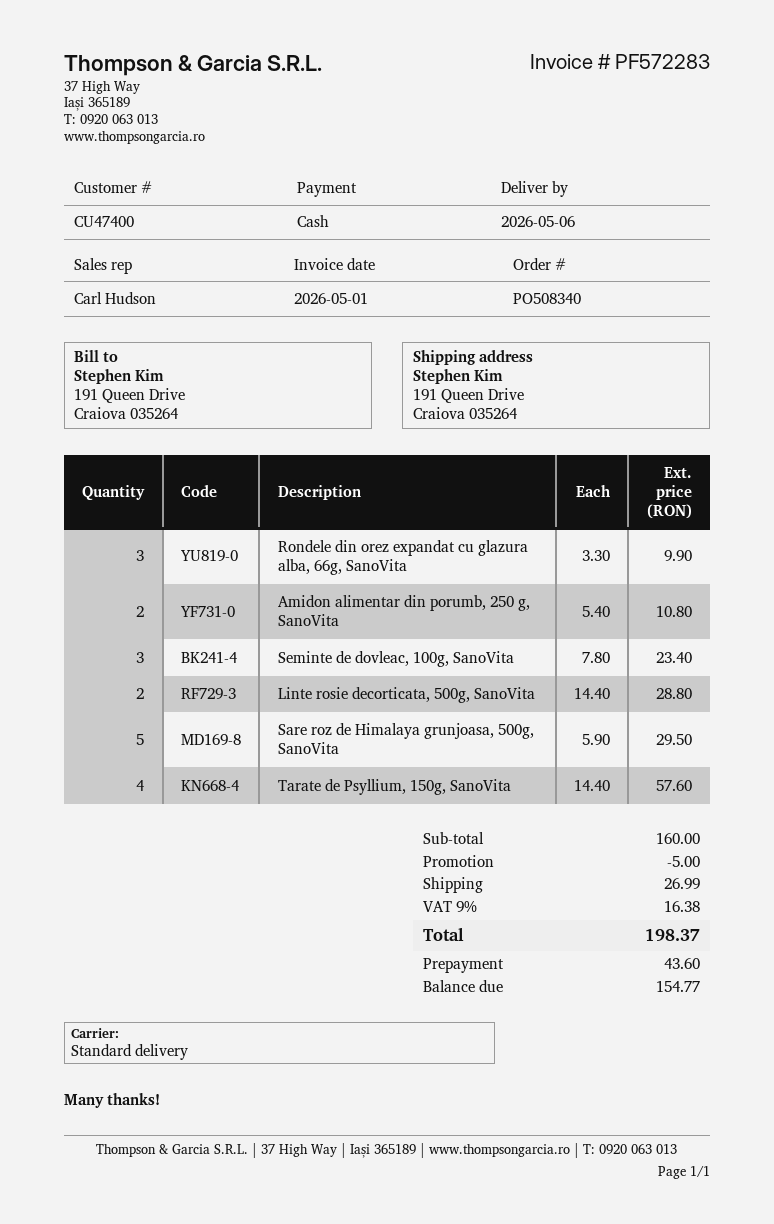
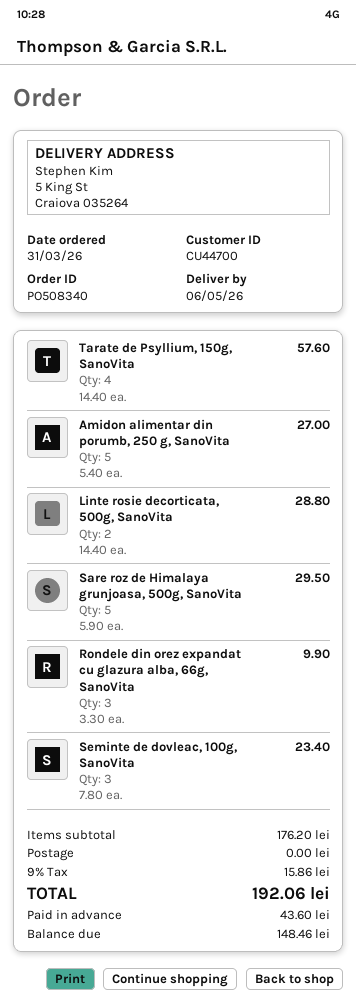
customer number: CU47400 -> CU44700
ship to: 191 Queen Drive, Craiova 035264 -> 5 King St, Craiova 035264
Amidon alimentar din porumb, 250 g, SanoVita: 2 x 5.40 = 10.80 -> 5 x 5.40 = 27.00
subtotal: 160.00 -> 176.20
discount: 5.00 -> none
shipping: 26.99 -> 0.00
tax: 9% = 16.38 -> 9% = 15.86
total: 198.37 -> 192.06
balance: 154.77 -> 148.46

